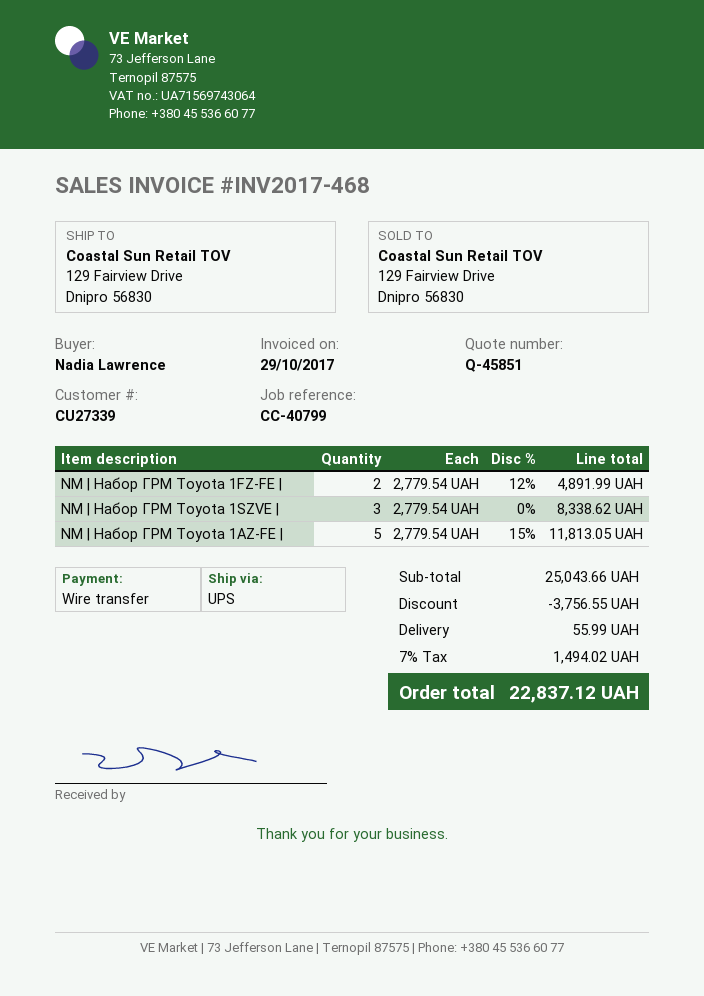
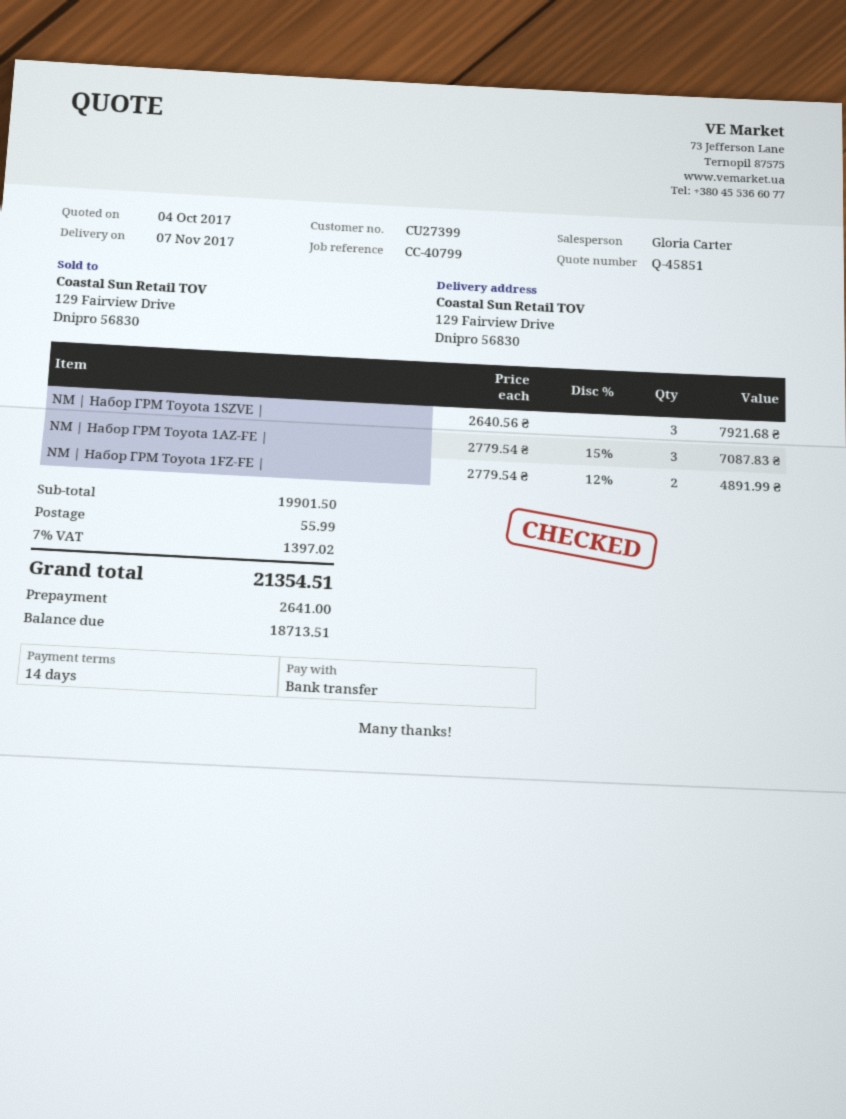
customer number: CU27339 -> CU27399
NM | Набор ГРМ Toyota 1SZVE |: 3 x 2779.54 = 8338.62 -> 3 x 2640.56 = 7921.68
NM | Набор ГРМ Toyota 1AZ-FE |: 5 x 2779.54 - 15% = 11813.05 -> 3 x 2779.54 - 15% = 7087.83
subtotal: 25043.66 -> 19901.50
discount: 3756.55 -> none
tax: 7% = 1494.02 -> 7% = 1397.02
total: 22837.12 -> 21354.51

